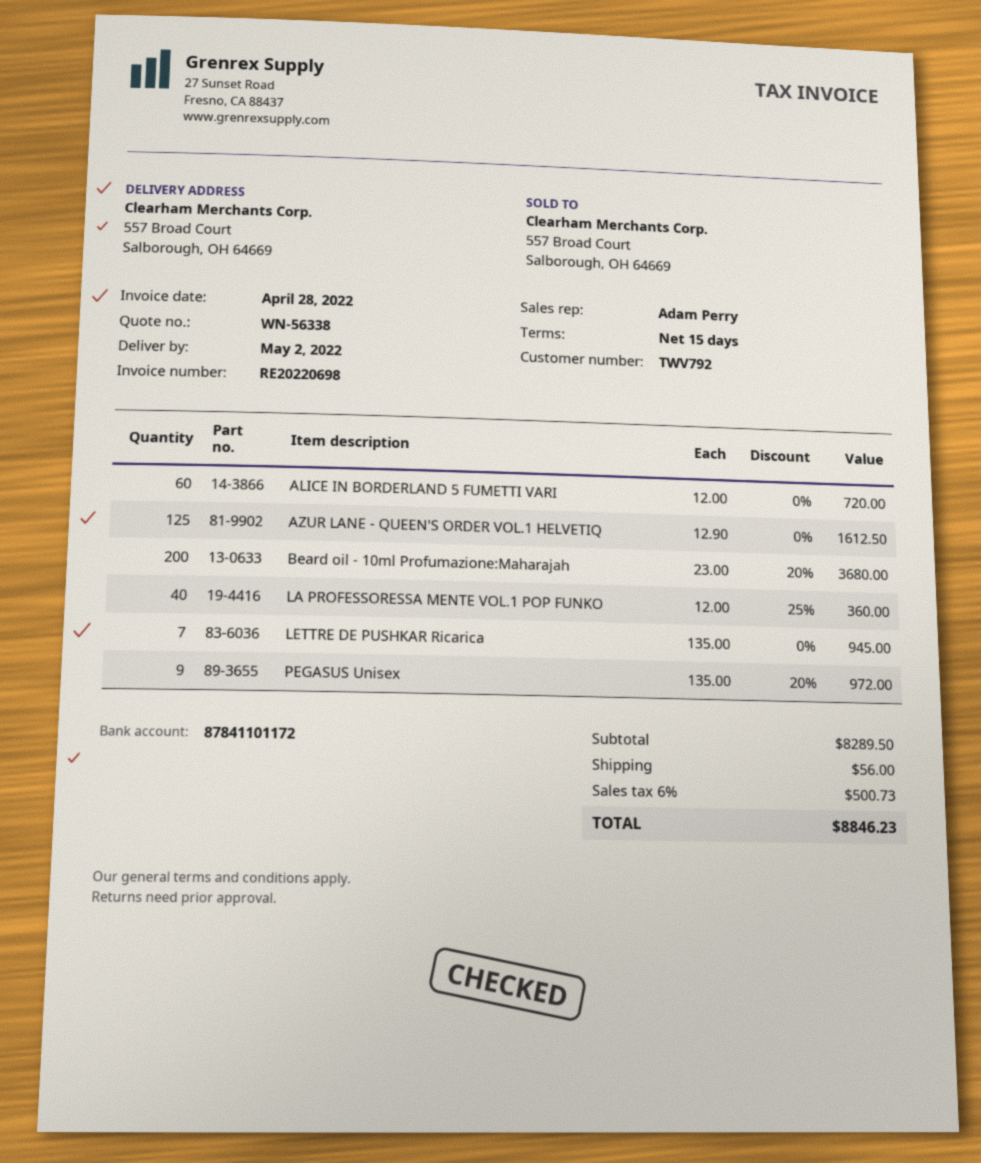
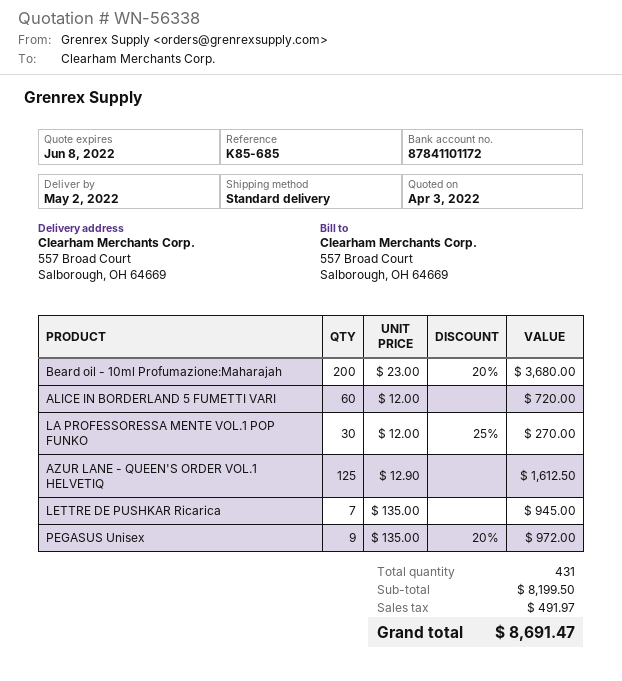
LA PROFESSORESSA MENTE VOL.1 POP FUNKO: 40 x 12.00 - 25% = 360.00 -> 30 x 12.00 - 25% = 270.00
subtotal: 8289.50 -> 8199.50
shipping: 56.00 -> none
tax: 500.73 -> 491.97
total: 8846.23 -> 8691.47

